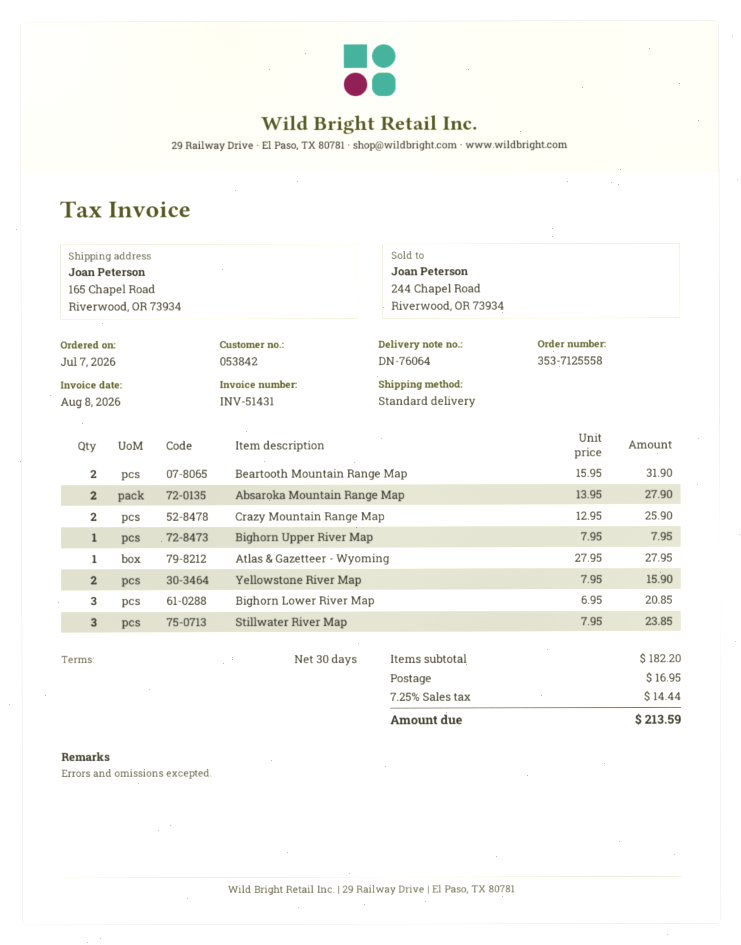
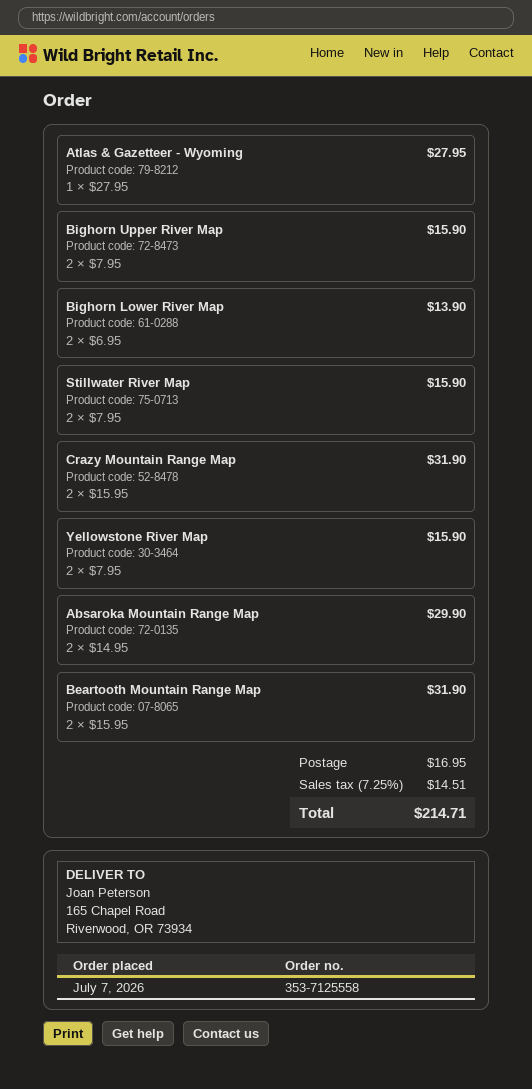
Absaroka Mountain Range Map: 2 x 13.95 = 27.90 -> 2 x 14.95 = 29.90
Crazy Mountain Range Map: 2 x 12.95 = 25.90 -> 2 x 15.95 = 31.90
Bighorn Upper River Map: 1 x 7.95 = 7.95 -> 2 x 7.95 = 15.90
Bighorn Lower River Map: 3 x 6.95 = 20.85 -> 2 x 6.95 = 13.90
Stillwater River Map: 3 x 7.95 = 23.85 -> 2 x 7.95 = 15.90
tax: 7.25% = 14.44 -> 7.25% = 14.51
total: 213.59 -> 214.71

